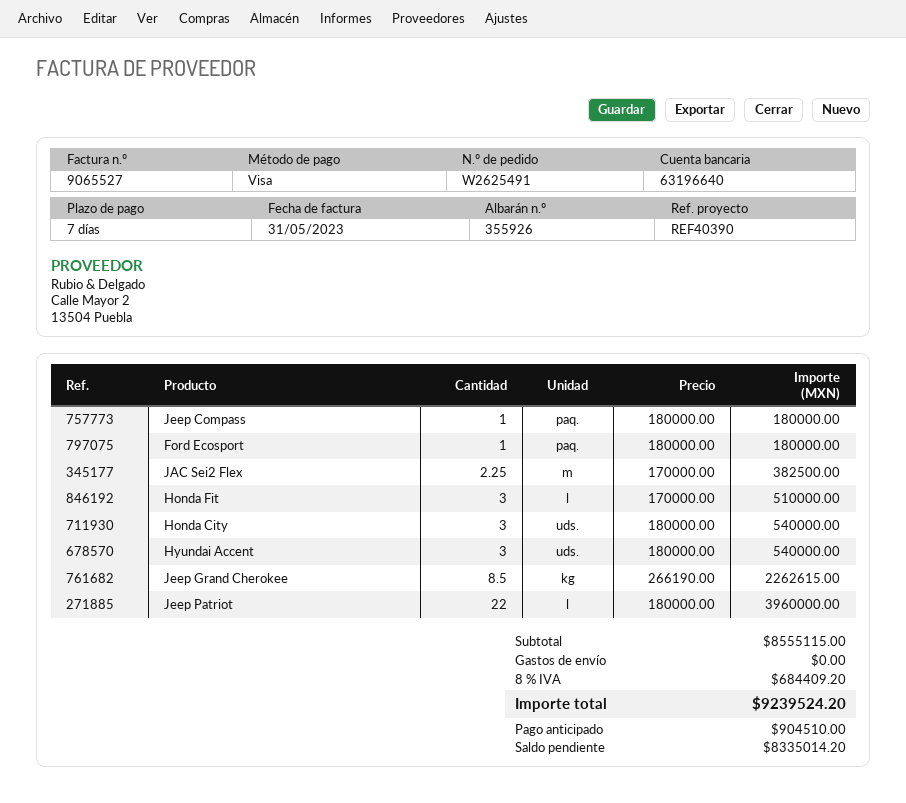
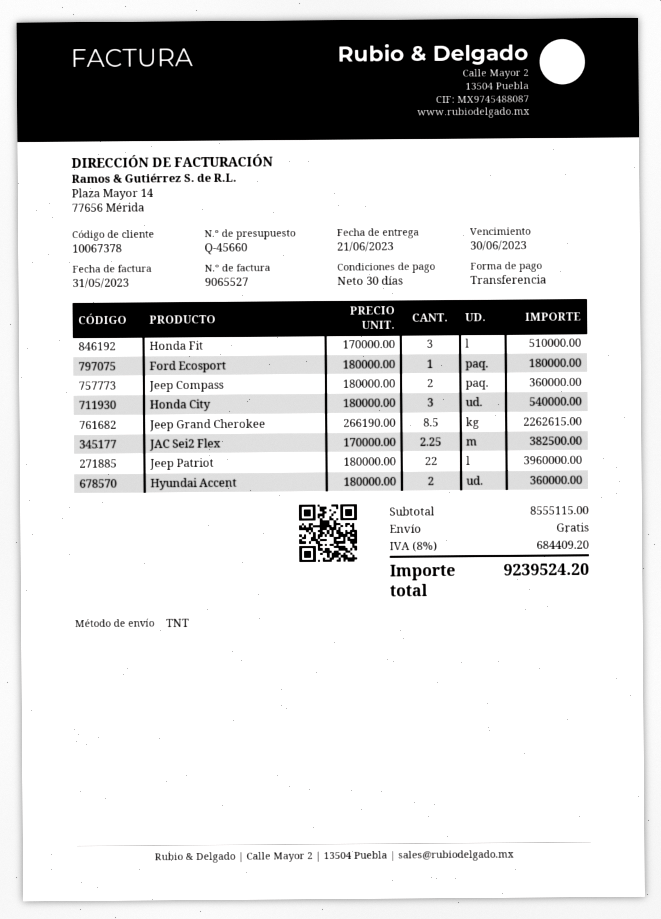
payment terms: 7 days -> 30 days
payment method: Visa -> bank transfer
Jeep Compass: 1 x 180000.00 = 180000.00 -> 2 x 180000.00 = 360000.00
Hyundai Accent: 3 x 180000.00 = 540000.00 -> 2 x 180000.00 = 360000.00

